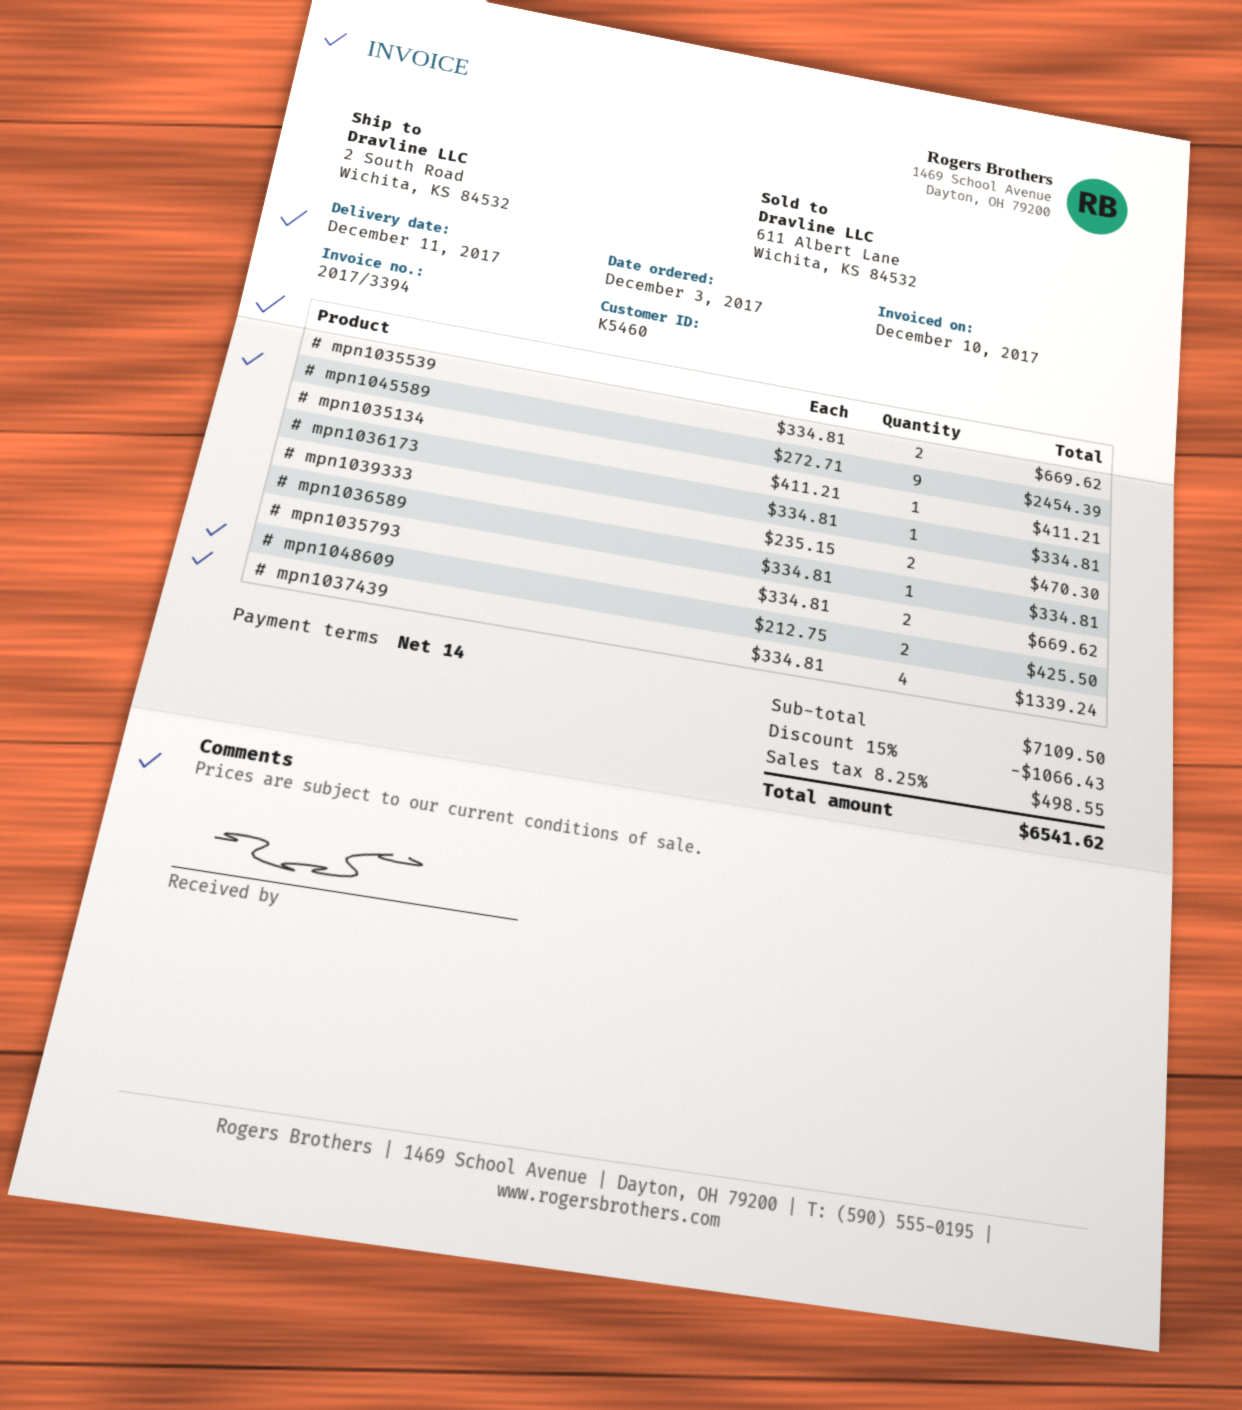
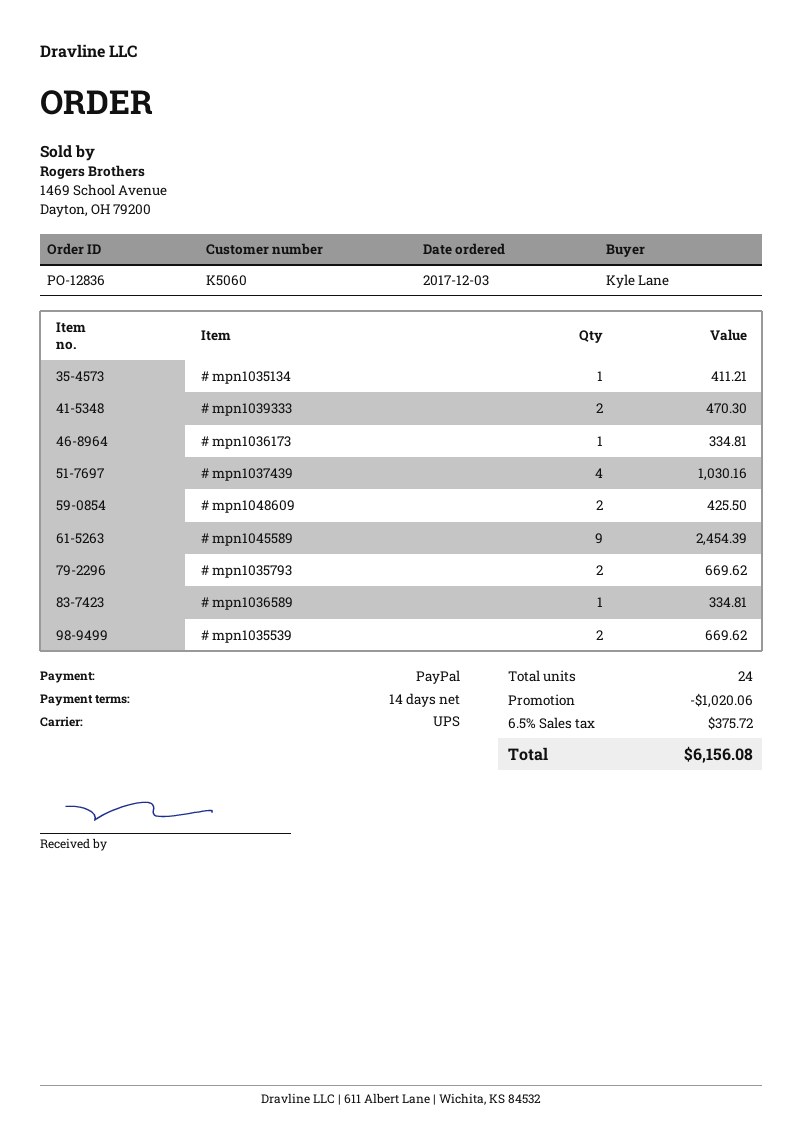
customer number: K5460 -> K5060
# mpn1037439: 4 for 1339.24 -> 4 for 1030.16
discount: 1066.43 -> 1020.06
tax: 8.25% = 498.55 -> 6.5% = 375.72
total: 6541.62 -> 6156.08

